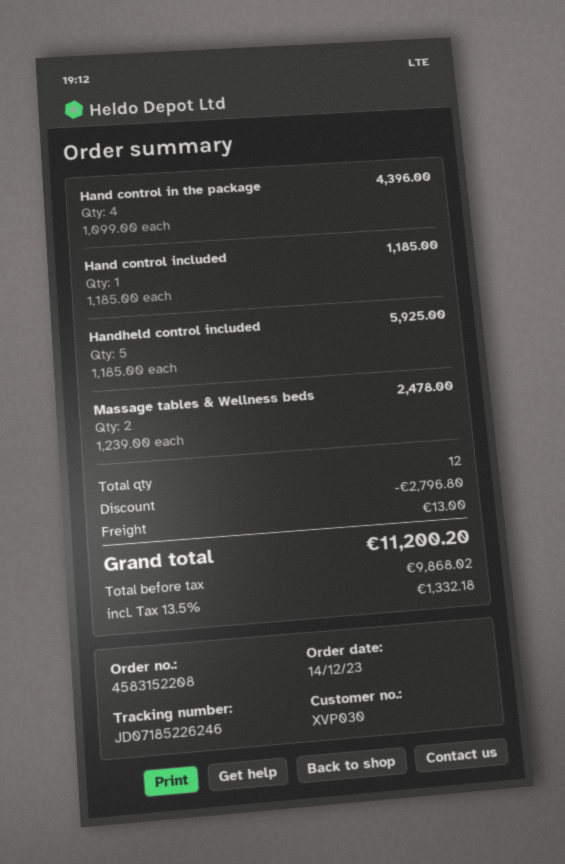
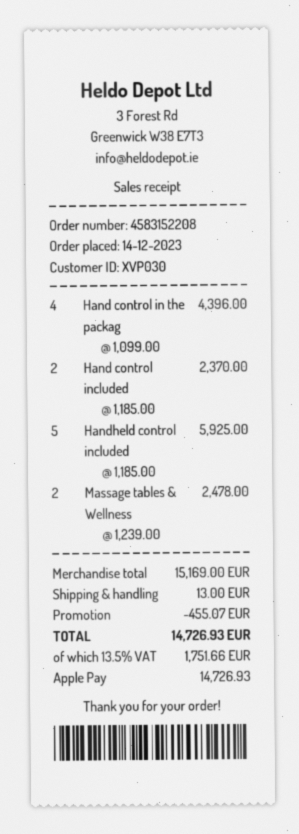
Hand control included: 1 x 1185.00 = 1185.00 -> 2 x 1185.00 = 2370.00
discount: 2796.80 -> 455.07
tax: 13.5% = 1332.18 -> 13.5% = 1751.66
total: 11200.20 -> 14726.93

